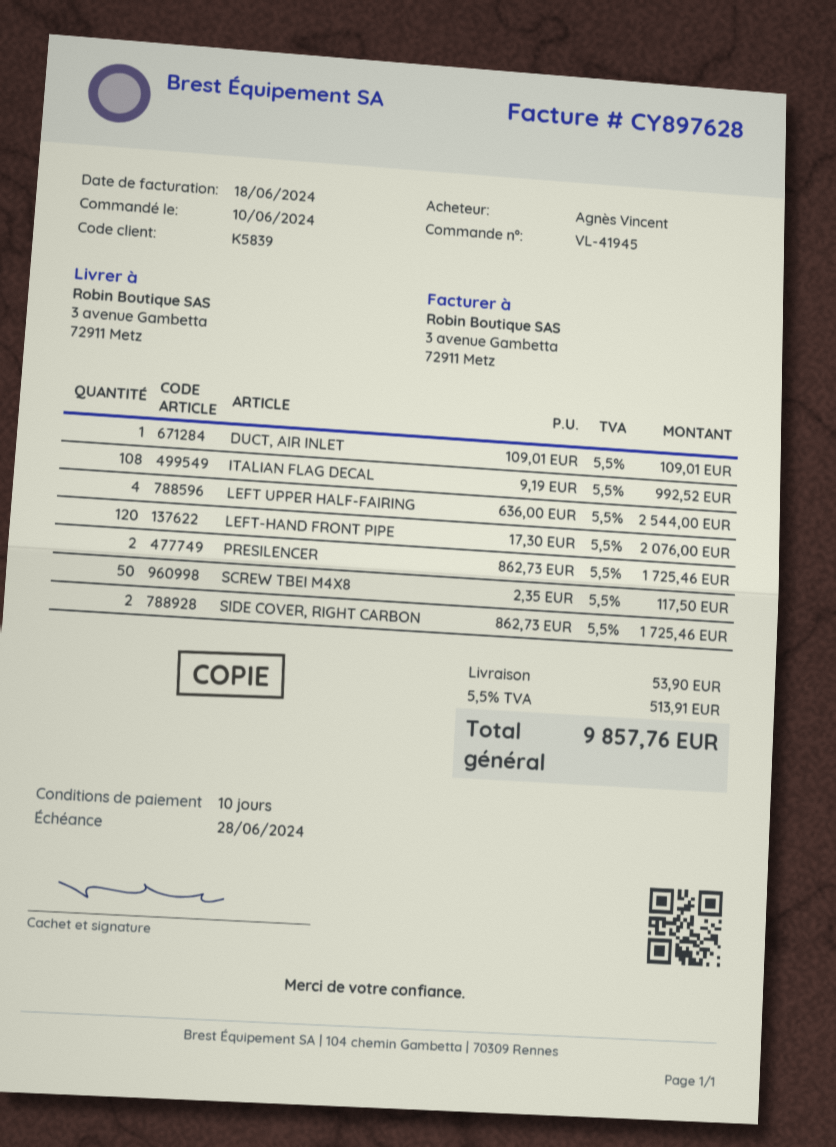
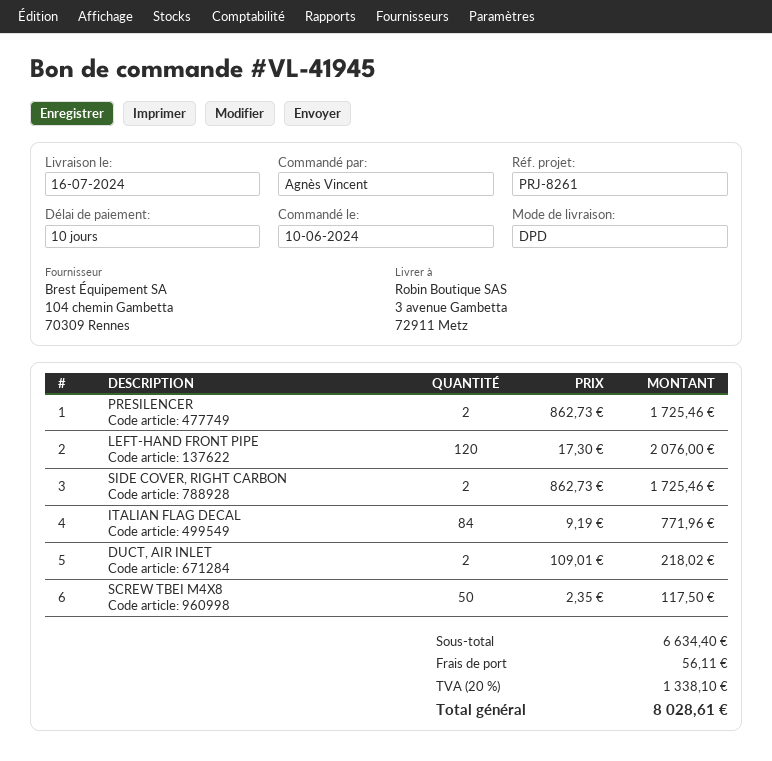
DUCT, AIR INLET: 1 x 109.01 = 109.01 -> 2 x 109.01 = 218.02
ITALIAN FLAG DECAL: 108 x 9.19 = 992.52 -> 84 x 9.19 = 771.96
LEFT UPPER HALF-FAIRING: 4 x 636.00 = 2544.00 -> none
shipping: 53.90 -> 56.11
tax: 5.5% = 513.91 -> 20% = 1338.10
total: 9857.76 -> 8028.61

